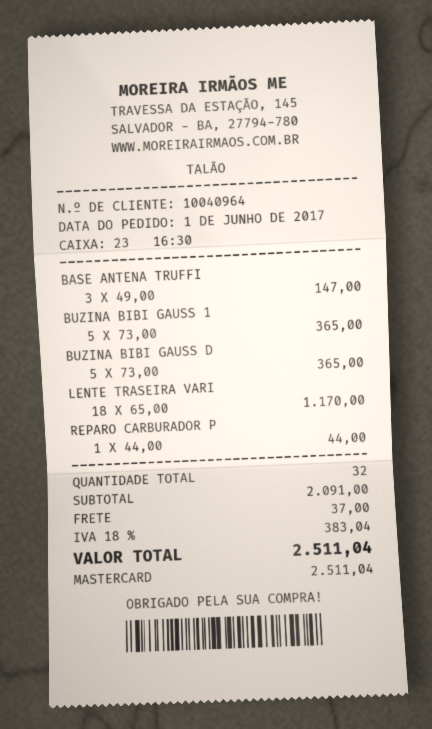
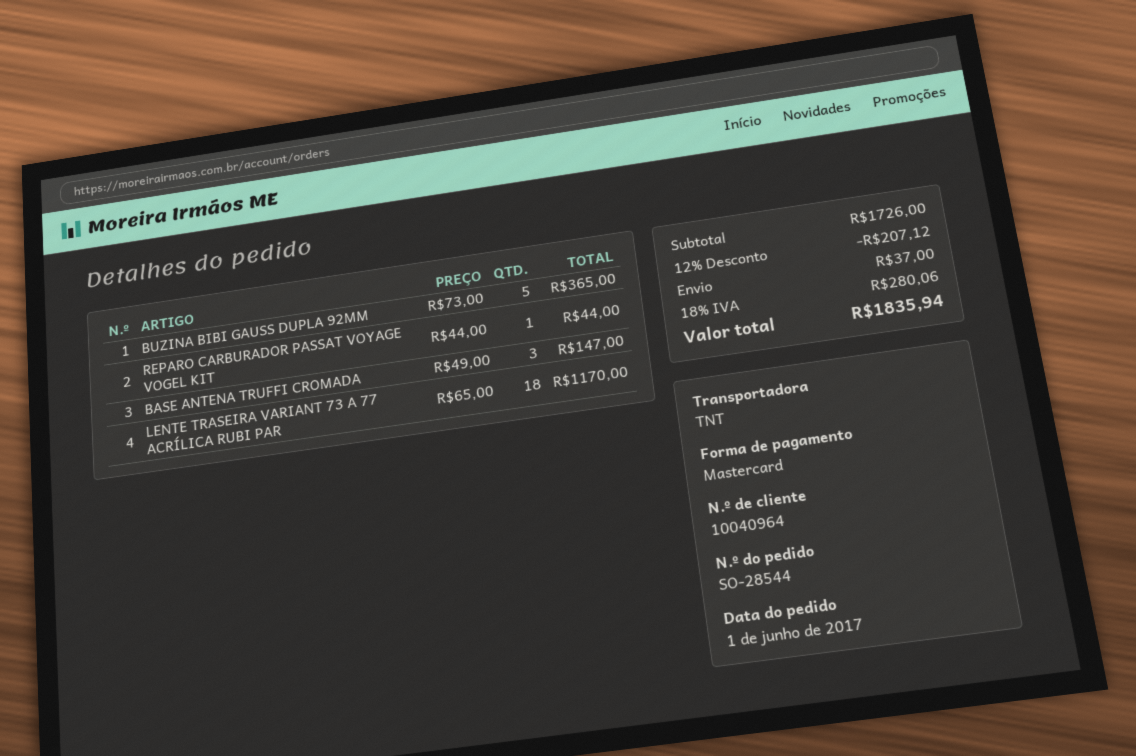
BUZINA BIBI GAUSS 1: 5 x 73.00 = 365.00 -> none
subtotal: 2091.00 -> 1726.00
discount: none -> 12% = 207.12
tax: 18% = 383.04 -> 18% = 280.06
total: 2511.04 -> 1835.94

